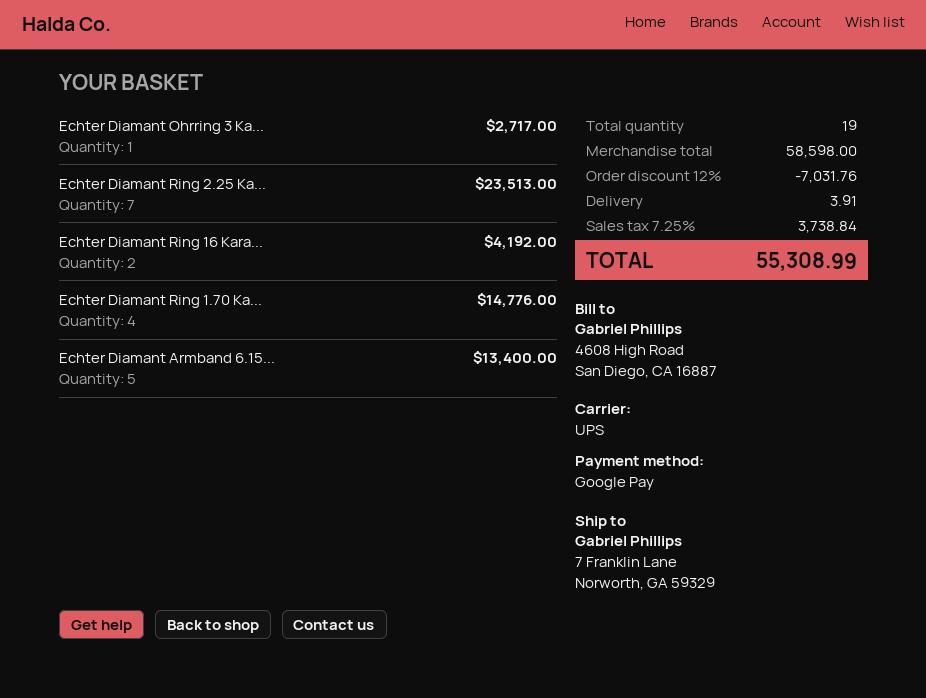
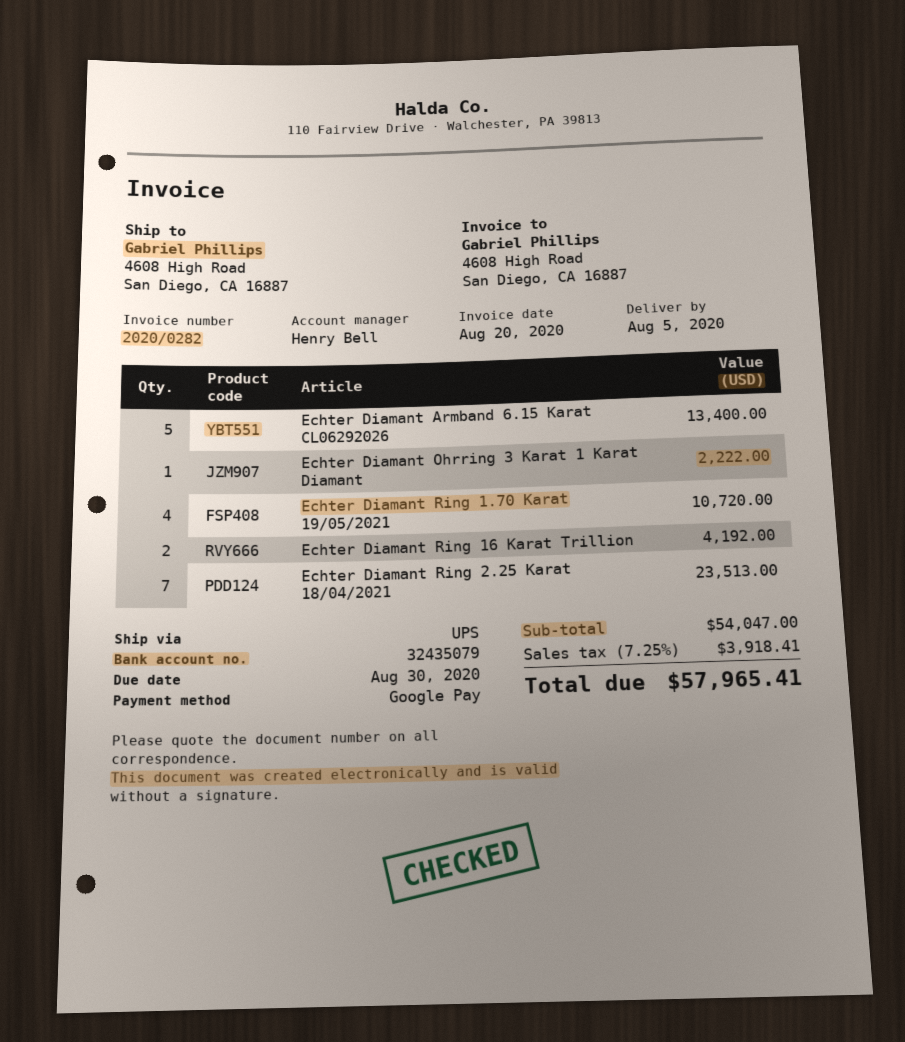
ship to: 7 Franklin Lane, Norworth, GA 59329 -> 4608 High Road, San Diego, CA 16887
Echter Diamant Ohrring 3 Ka...: 1 for 2717.00 -> 1 for 2222.00
Echter Diamant Ring 1.70 Ka...: 4 for 14776.00 -> 4 for 10720.00
subtotal: 58598.00 -> 54047.00
discount: 12% = 7031.76 -> none
shipping: 3.91 -> none
tax: 7.25% = 3738.84 -> 7.25% = 3918.41
total: 55308.99 -> 57965.41

